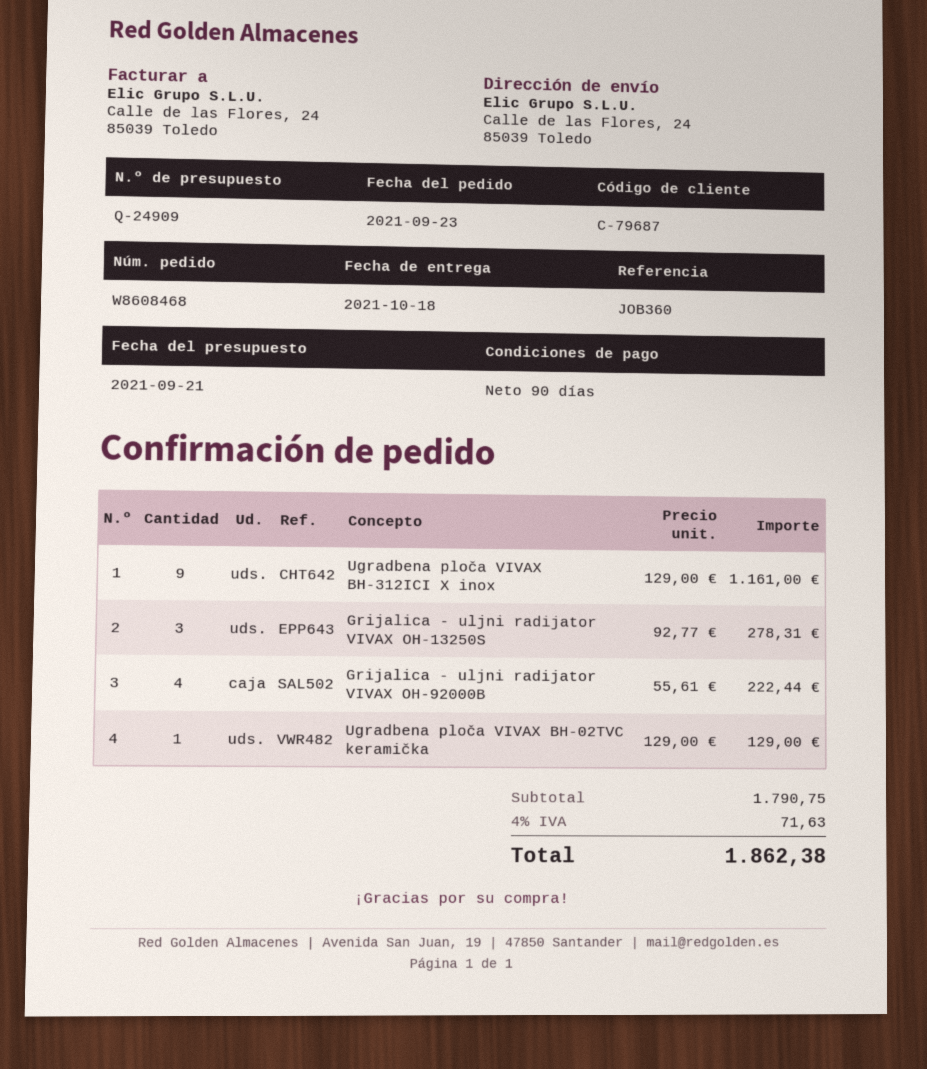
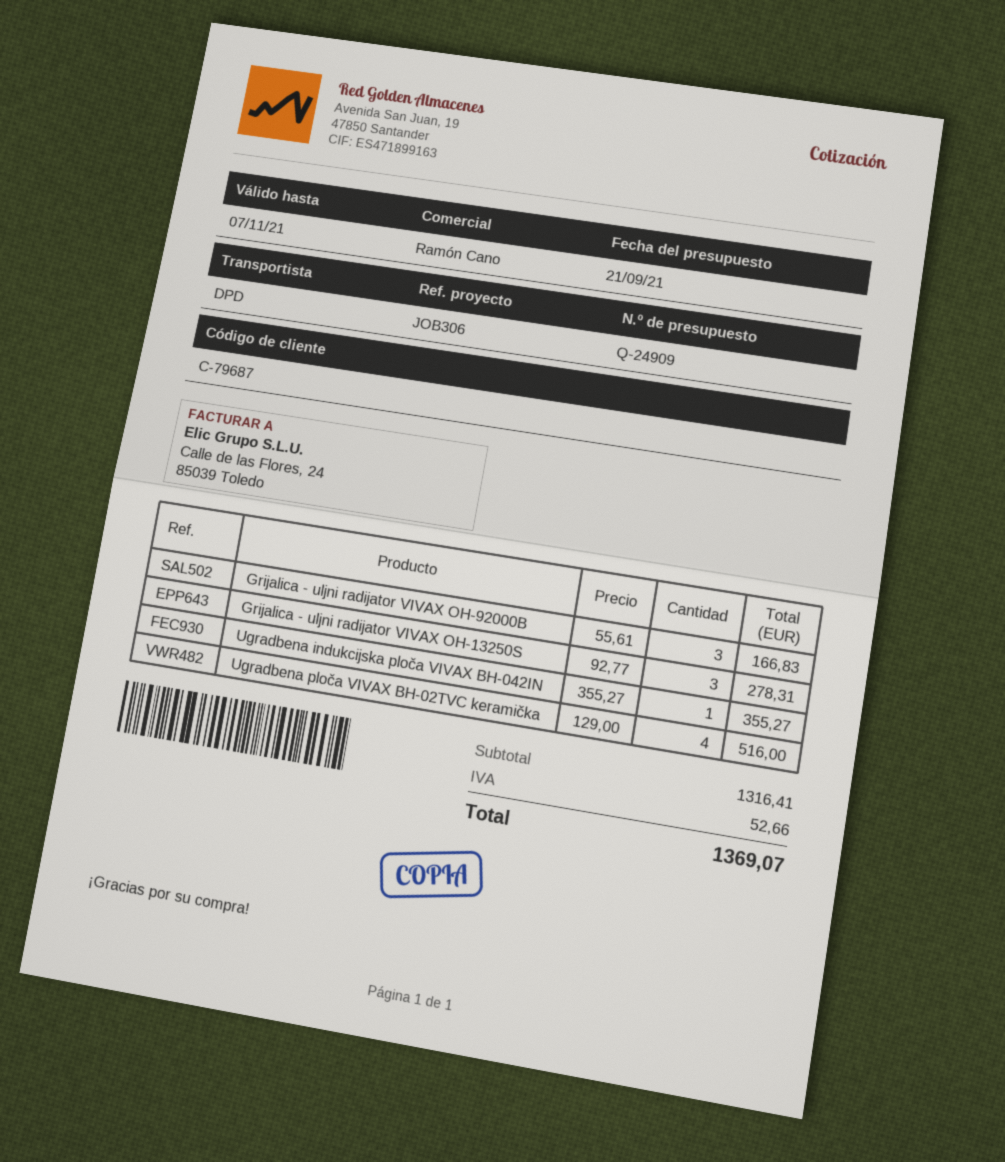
reference: JOB360 -> JOB306
Ugradbena ploča VIVAX BH-312ICI X inox: 9 x 129.00 = 1161.00 -> none
Grijalica - uljni radijator VIVAX OH-92000B: 4 x 55.61 = 222.44 -> 3 x 55.61 = 166.83
Ugradbena ploča VIVAX BH-02TVC keramička: 1 x 129.00 = 129.00 -> 4 x 129.00 = 516.00
Ugradbena indukcijska ploča VIVAX BH-042IN: none -> 1 x 355.27 = 355.27
subtotal: 1790.75 -> 1316.41
tax: 71.63 -> 52.66
total: 1862.38 -> 1369.07

